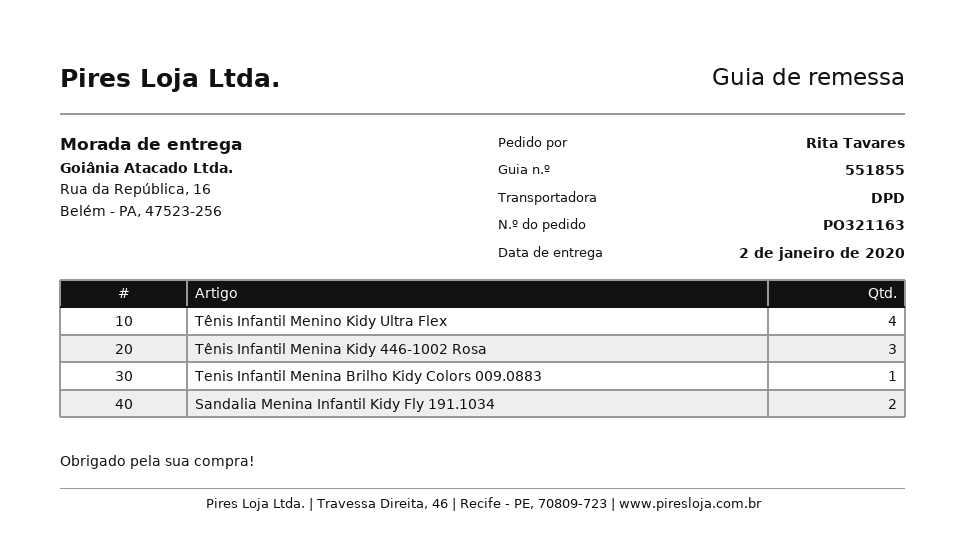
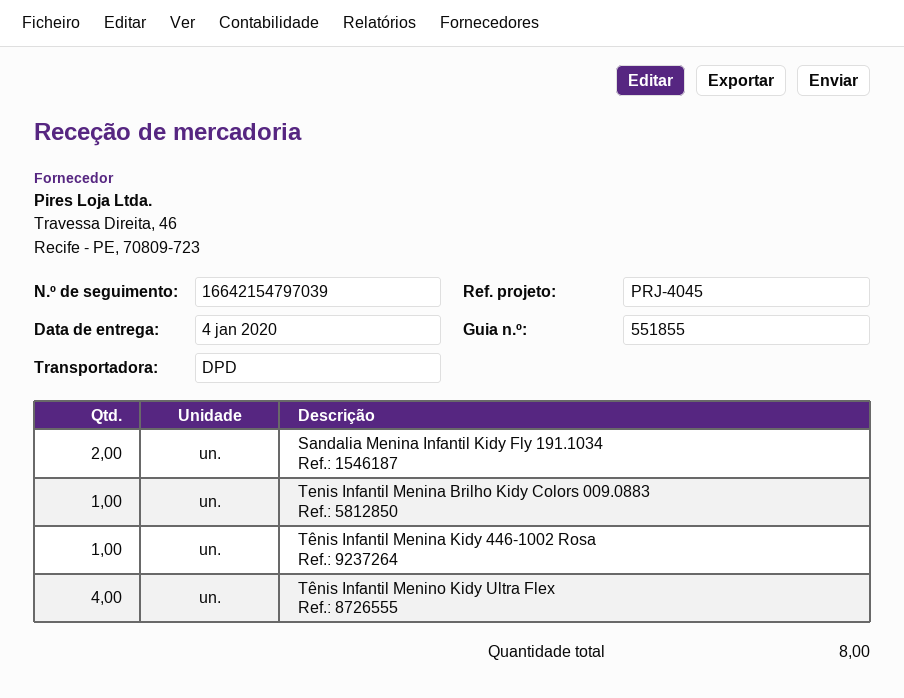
delivery date: 2020-01-02 -> 2020-01-04
Tênis Infantil Menina Kidy 446-1002 Rosa: 3 -> 1

